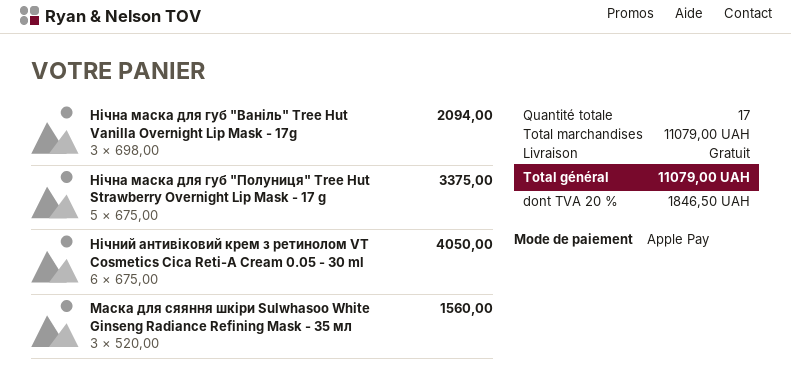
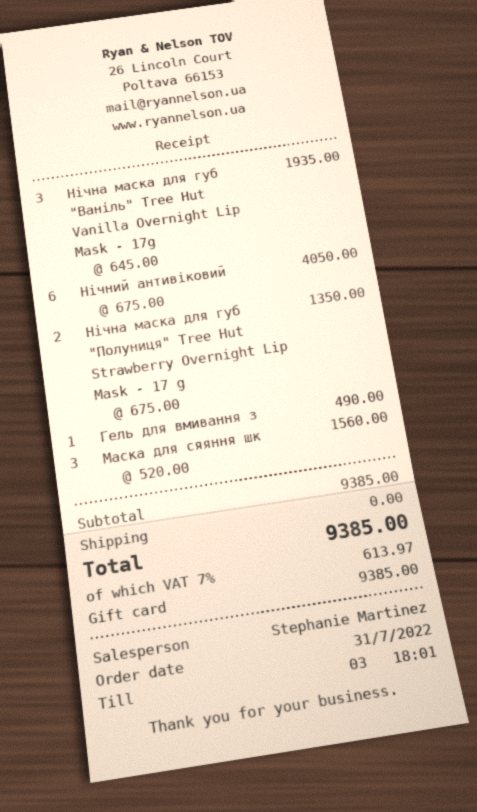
payment method: Apple Pay -> gift card
Нічна маска для губ "Ваніль" Tree Hut Vanilla Overnight Lip Mask - 17g: 3 x 698.00 = 2094.00 -> 3 x 645.00 = 1935.00
Нічна маска для губ "Полуниця" Tree Hut Strawberry Overnight Lip Mask - 17 g: 5 x 675.00 = 3375.00 -> 2 x 675.00 = 1350.00
Гель для вмивання з: none -> 1 x 490.00 = 490.00
subtotal: 11079.00 -> 9385.00
tax: 20% = 1846.50 -> 7% = 613.97
total: 11079.00 -> 9385.00

